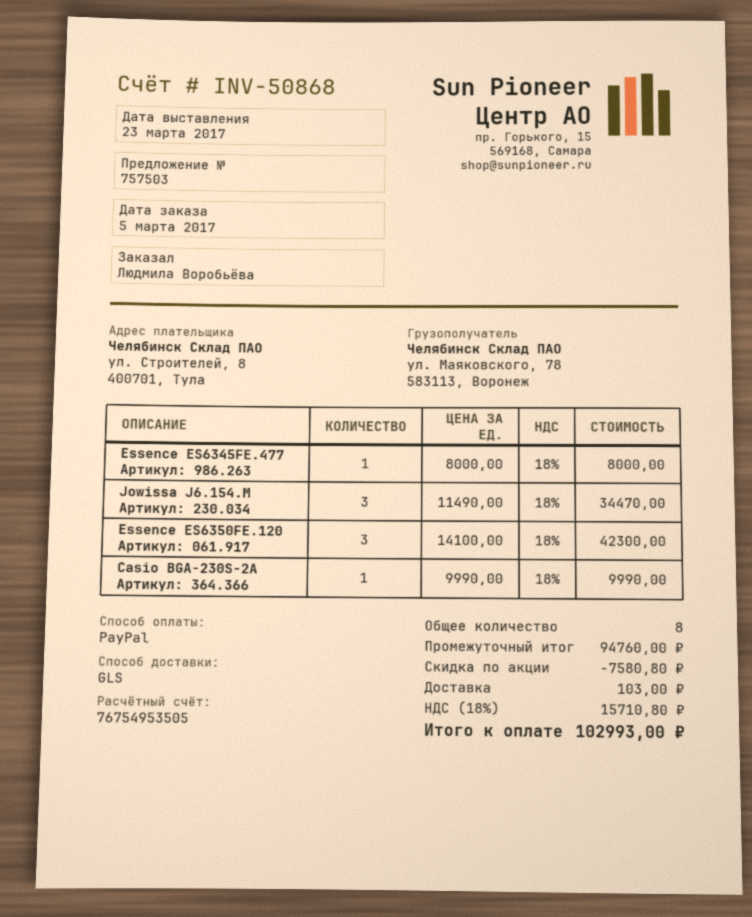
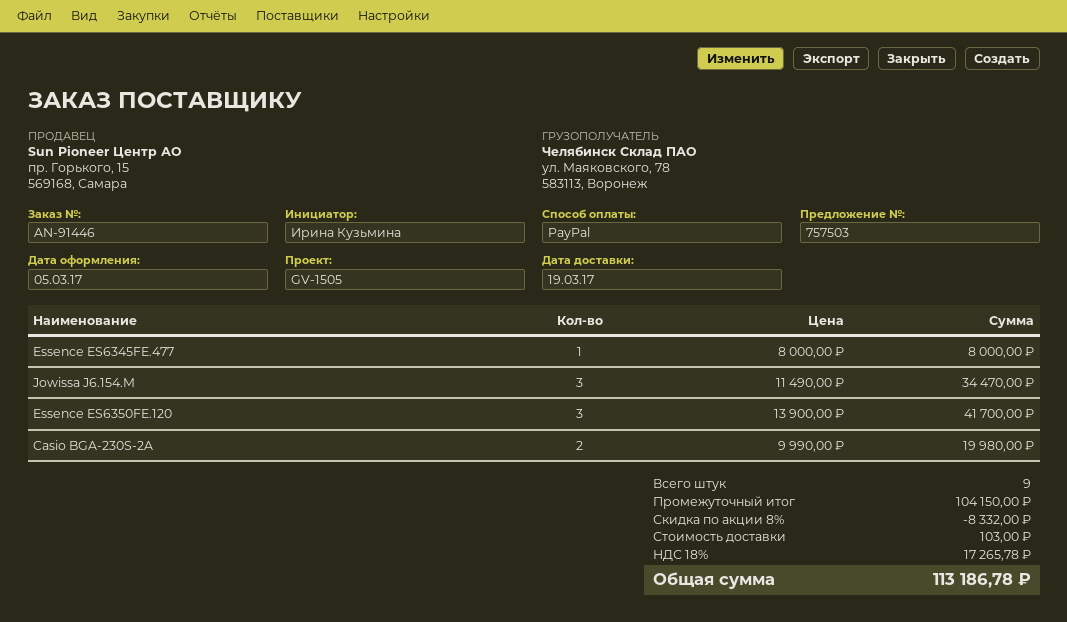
ordered by: Людмила Воробьёва -> Ирина Кузьмина
Essence ES6350FE.120: 3 x 14100.00 = 42300.00 -> 3 x 13900.00 = 41700.00
Casio BGA-230S-2A: 1 x 9990.00 = 9990.00 -> 2 x 9990.00 = 19980.00
total quantity: 8 -> 9
subtotal: 94760.00 -> 104150.00
discount: 7580.80 -> 8332.00
tax: 18% = 15710.80 -> 18% = 17265.78
total: 102993.00 -> 113186.78

